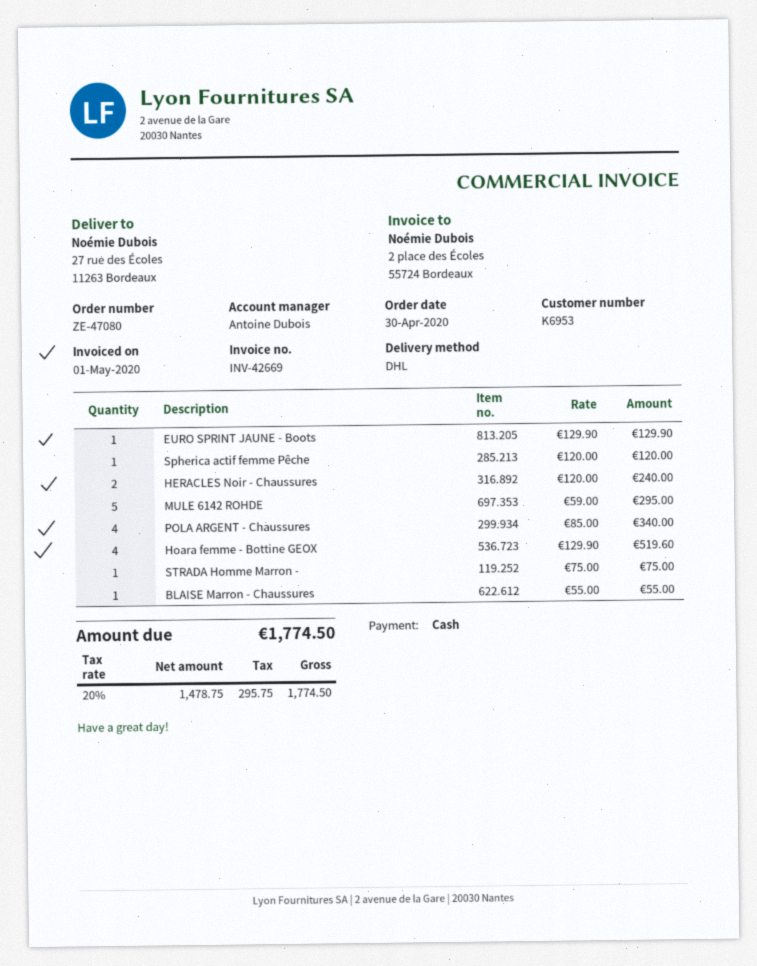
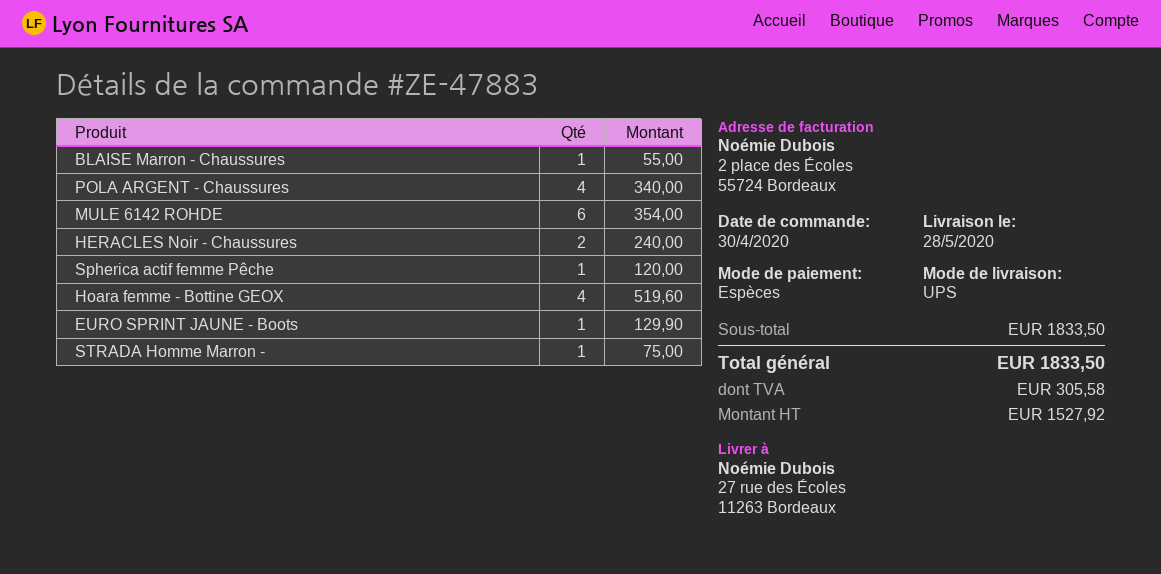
order number: ZE-47080 -> ZE-47883
shipping method: DHL -> UPS
MULE 6142 ROHDE: 5 for 295.00 -> 6 for 354.00
net: 1478.75 -> 1527.92
tax: 295.75 -> 305.58
total: 1774.50 -> 1833.50

